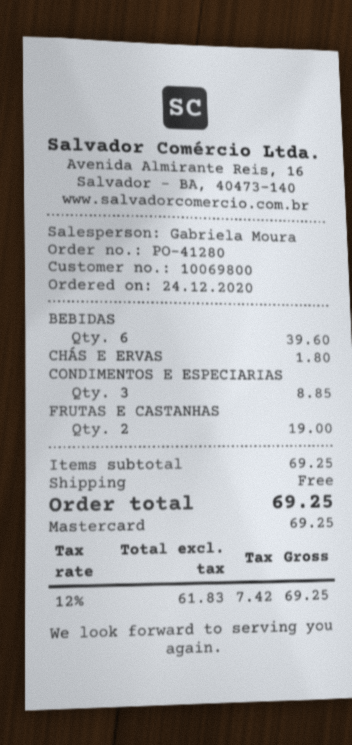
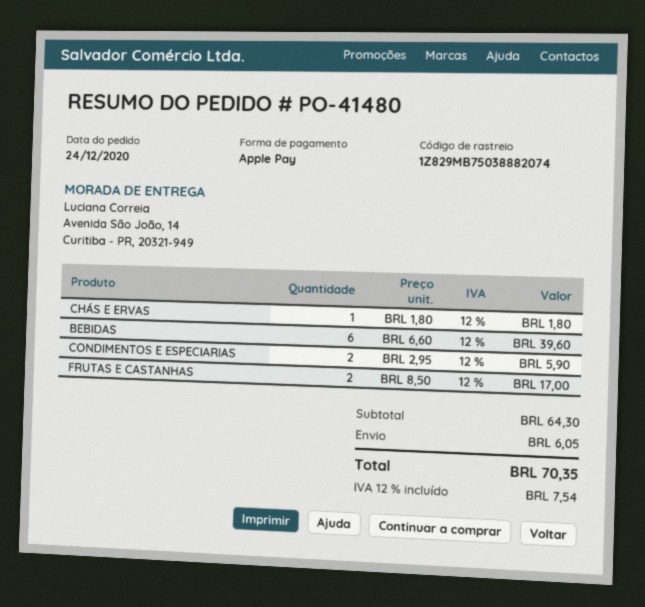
order number: PO-41280 -> PO-41480
payment method: Mastercard -> Apple Pay
CONDIMENTOS E ESPECIARIAS: 3 for 8.85 -> 2 for 5.90
FRUTAS E CASTANHAS: 2 for 19.00 -> 2 for 17.00
subtotal: 69.25 -> 64.30
shipping: 0.00 -> 6.05
tax: 12% = 7.42 -> 12% = 7.54
total: 69.25 -> 70.35

